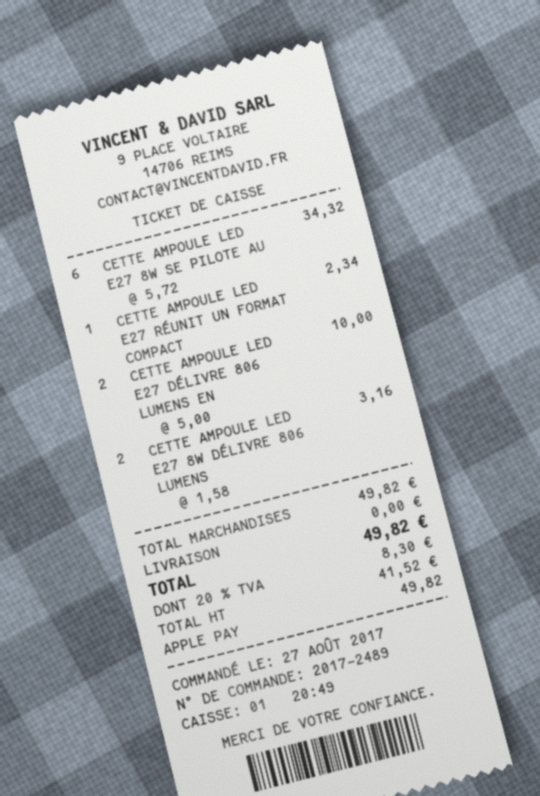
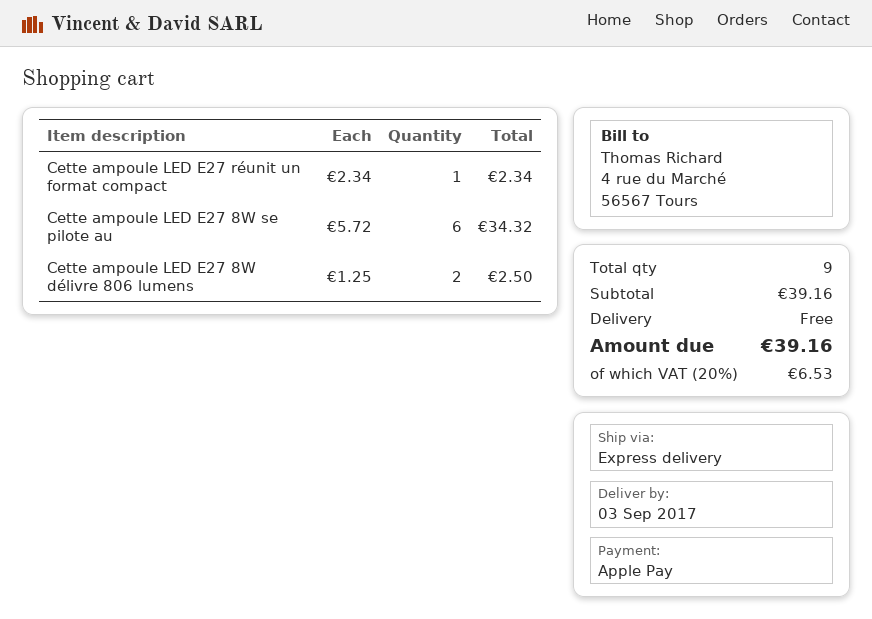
CETTE AMPOULE LED E27 DÉLIVRE 806 LUMENS EN: 2 x 5.00 = 10.00 -> none
CETTE AMPOULE LED E27 8W DÉLIVRE 806 LUMENS: 2 x 1.58 = 3.16 -> 2 x 1.25 = 2.50
subtotal: 49.82 -> 39.16
tax: 20% = 8.30 -> 20% = 6.53
total: 49.82 -> 39.16

